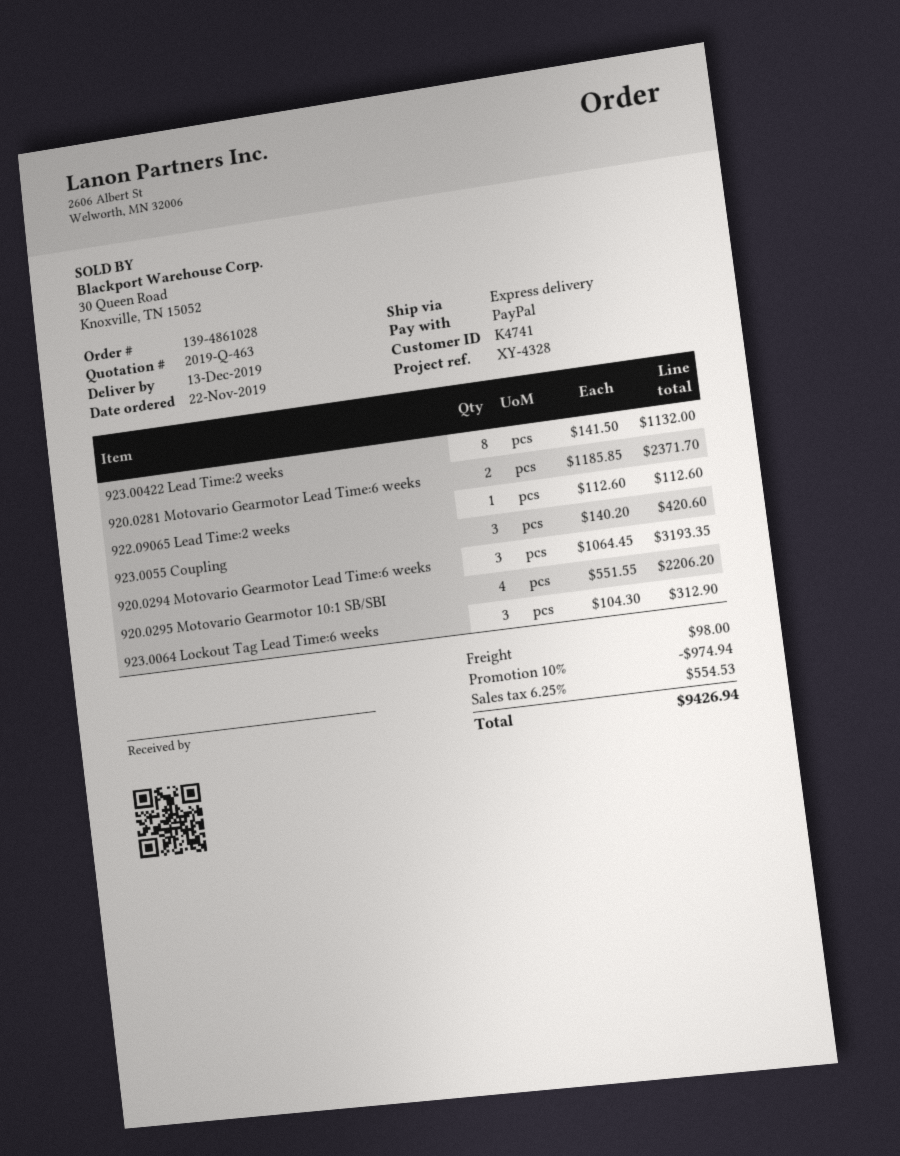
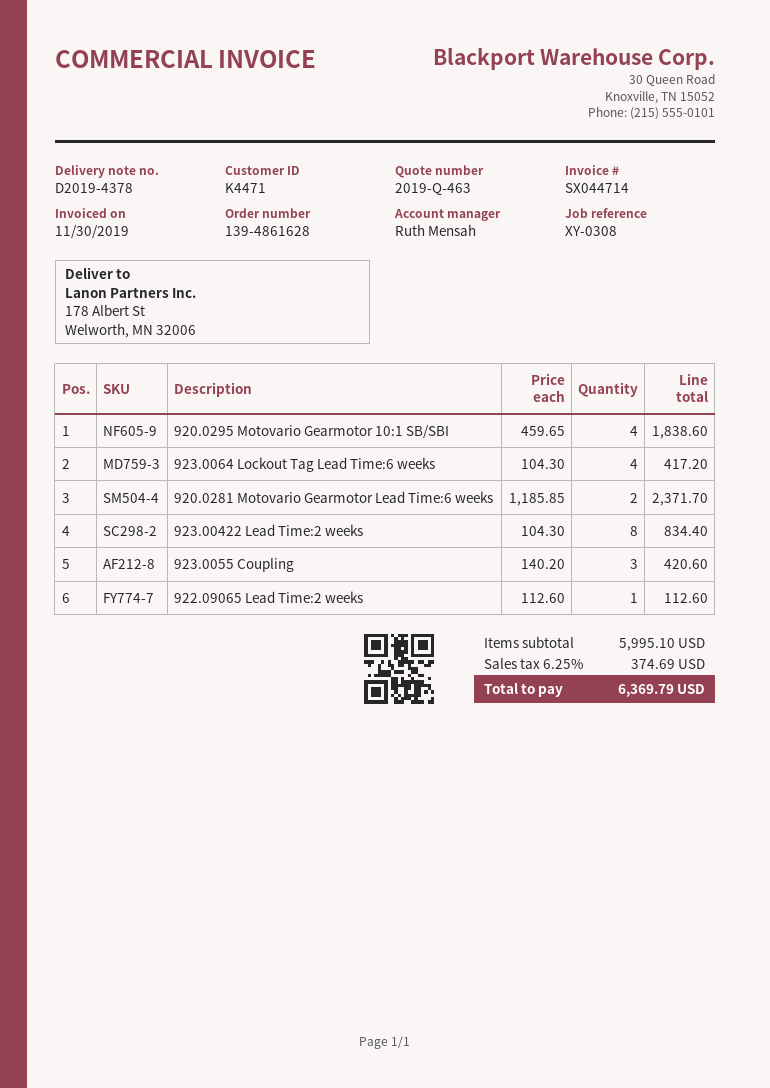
order number: 139-4861028 -> 139-4861628
customer number: K4741 -> K4471
reference: XY-4328 -> XY-0308
923.00422 Lead Time:2 weeks: 8 x 141.50 = 1132.00 -> 8 x 104.30 = 834.40
920.0294 Motovario Gearmotor Lead Time:6 weeks: 3 x 1064.45 = 3193.35 -> none
920.0295 Motovario Gearmotor 10:1 SB/SBI: 4 x 551.55 = 2206.20 -> 4 x 459.65 = 1838.60
923.0064 Lockout Tag Lead Time:6 weeks: 3 x 104.30 = 312.90 -> 4 x 104.30 = 417.20
discount: 10% = 974.94 -> none
shipping: 98.00 -> none
tax: 6.25% = 554.53 -> 6.25% = 374.69
total: 9426.94 -> 6369.79

